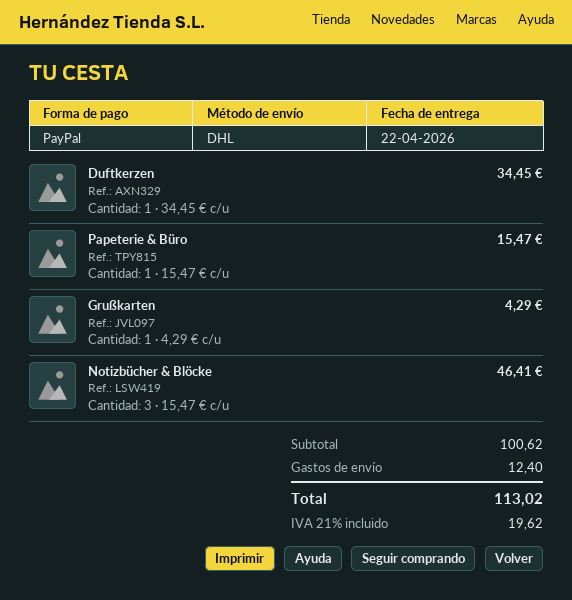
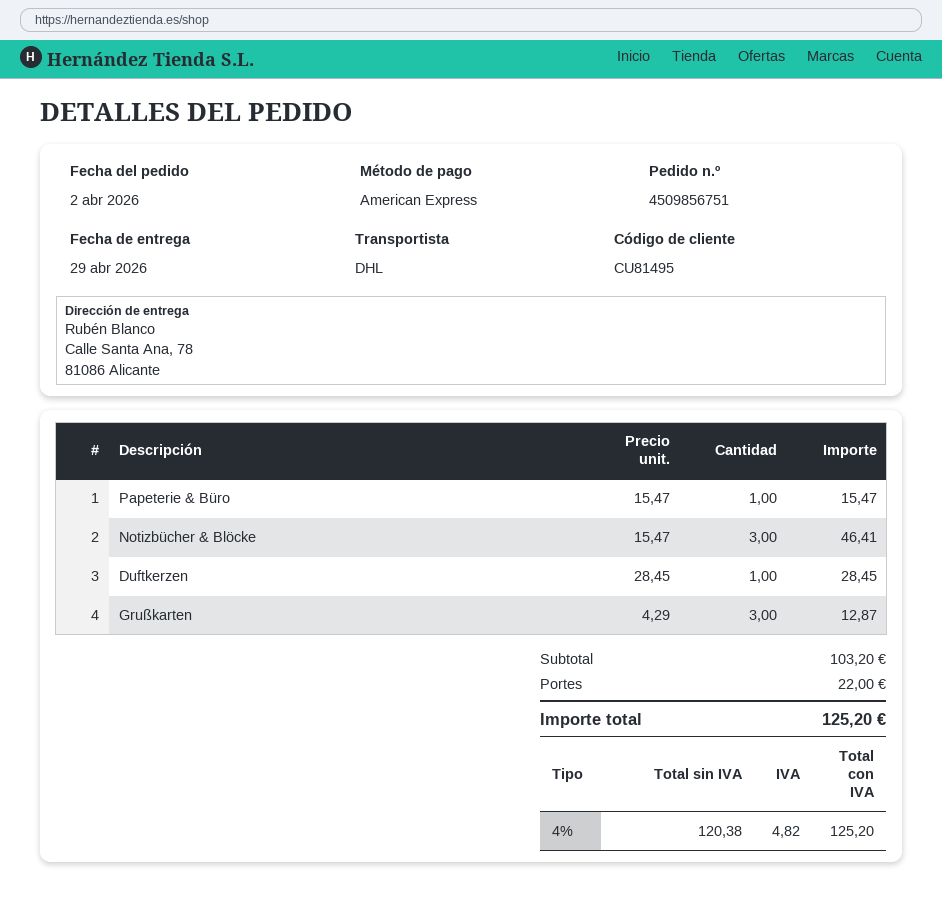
delivery date: 2026-04-22 -> 2026-04-29
payment method: PayPal -> American Express
Duftkerzen: 1 x 34.45 = 34.45 -> 1 x 28.45 = 28.45
Grußkarten: 1 x 4.29 = 4.29 -> 3 x 4.29 = 12.87
subtotal: 100.62 -> 103.20
shipping: 12.40 -> 22.00
tax: 21% = 19.62 -> 4% = 4.82
total: 113.02 -> 125.20

